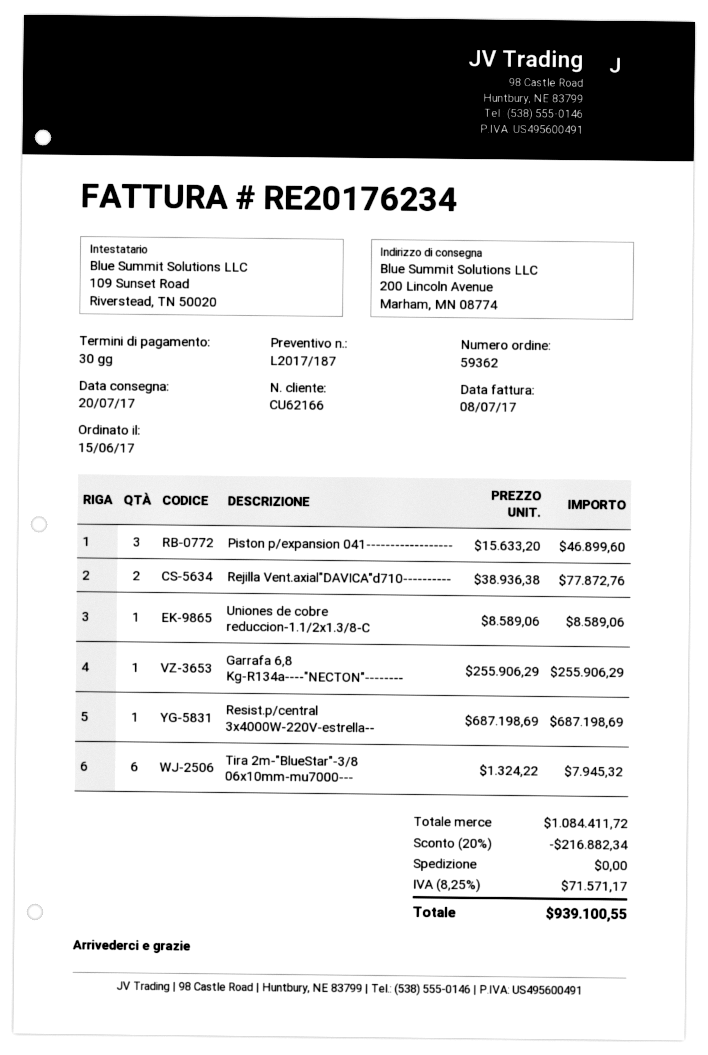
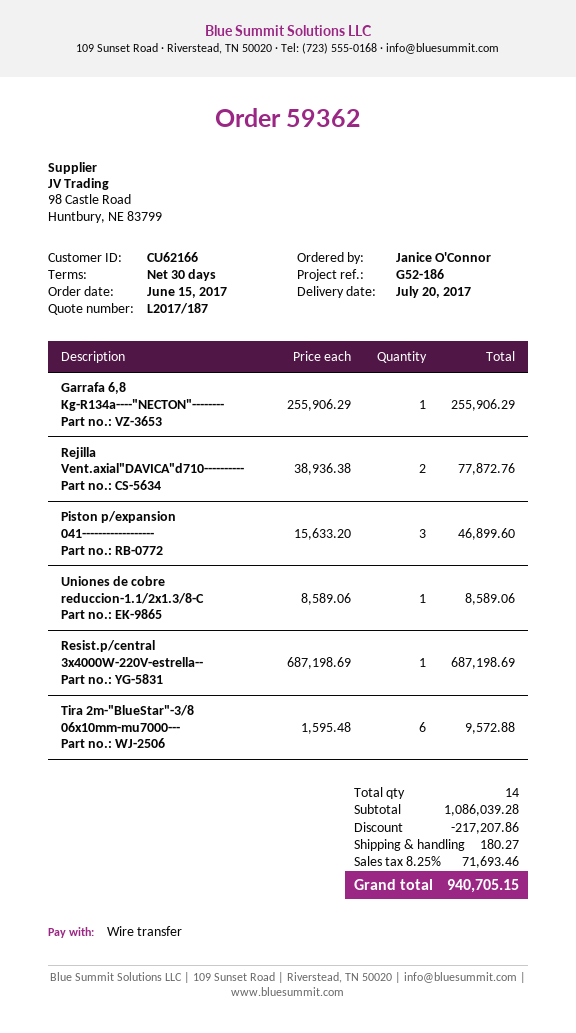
Tira 2m-"BlueStar"-3/8 06x10mm-mu7000---: 6 x 1324.22 = 7945.32 -> 6 x 1595.48 = 9572.88
subtotal: 1084411.72 -> 1086039.28
discount: 216882.34 -> 217207.86
shipping: 0.00 -> 180.27
tax: 8.25% = 71571.17 -> 8.25% = 71693.46
total: 939100.55 -> 940705.15

